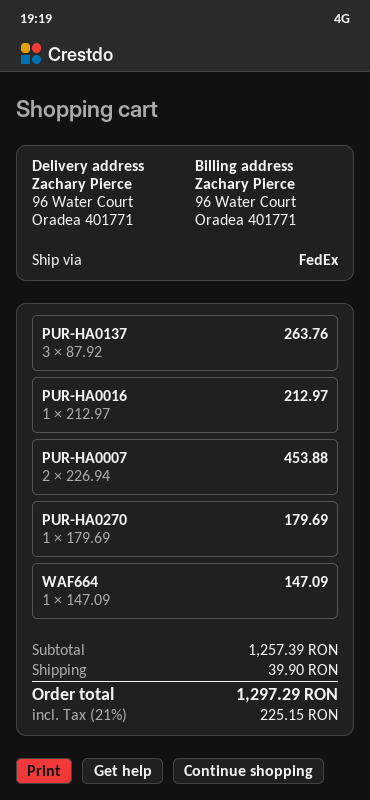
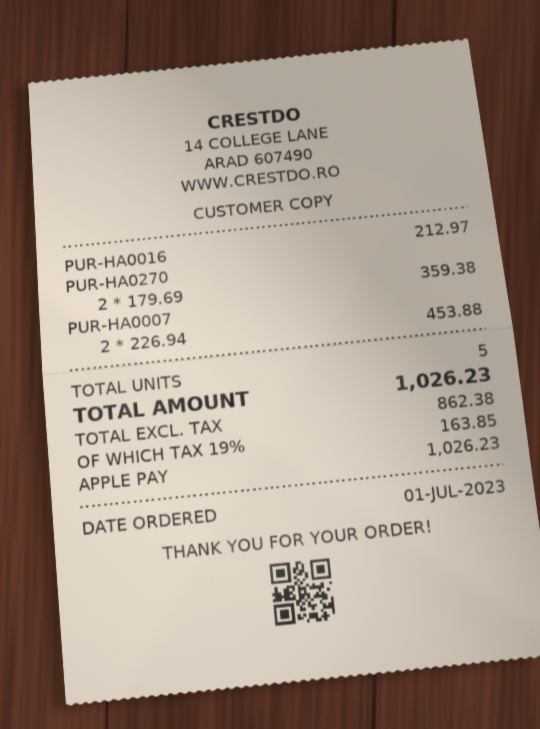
PUR-HA0137: 3 x 87.92 = 263.76 -> none
PUR-HA0270: 1 x 179.69 = 179.69 -> 2 x 179.69 = 359.38
WAF664: 1 x 147.09 = 147.09 -> none
shipping: 39.90 -> none
tax: 21% = 225.15 -> 19% = 163.85
total: 1297.29 -> 1026.23

